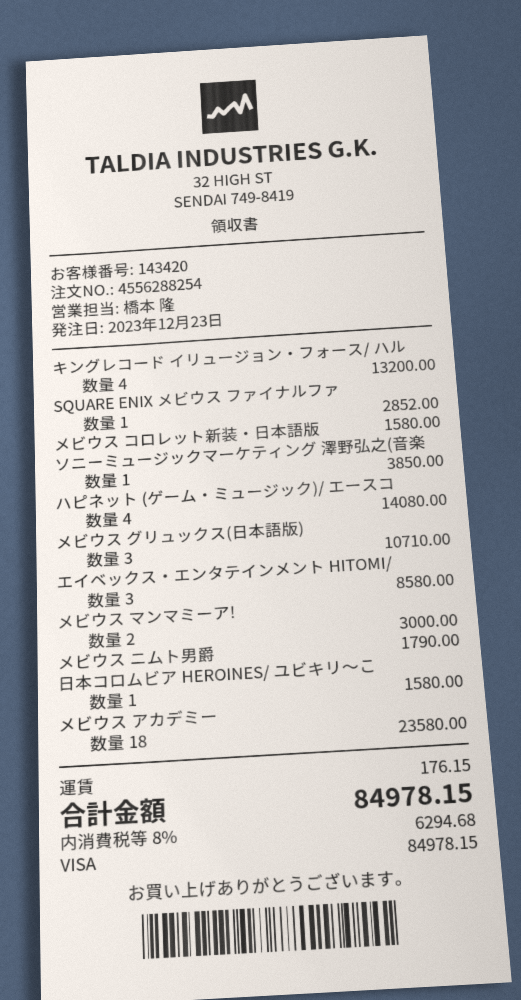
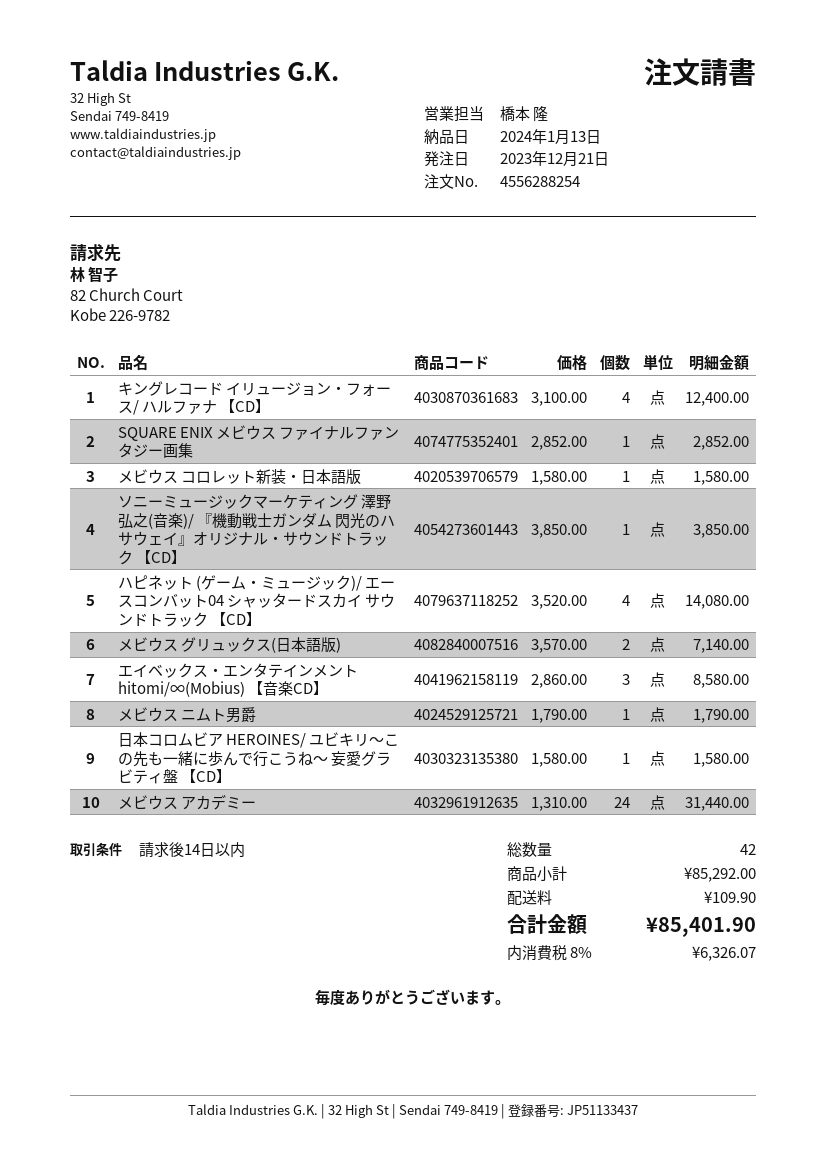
order date: 2023-12-23 -> 2023-12-21
キングレコード イリュージョン・フォース/ ハル: 4 for 13200.00 -> 4 for 12400.00
メビウス グリュックス(日本語版): 3 for 10710.00 -> 2 for 7140.00
メビウス マンマミーア!: 2 for 3000.00 -> none
メビウス アカデミー: 18 for 23580.00 -> 24 for 31440.00
shipping: 176.15 -> 109.90
tax: 8% = 6294.68 -> 8% = 6326.07
total: 84978.15 -> 85401.90

